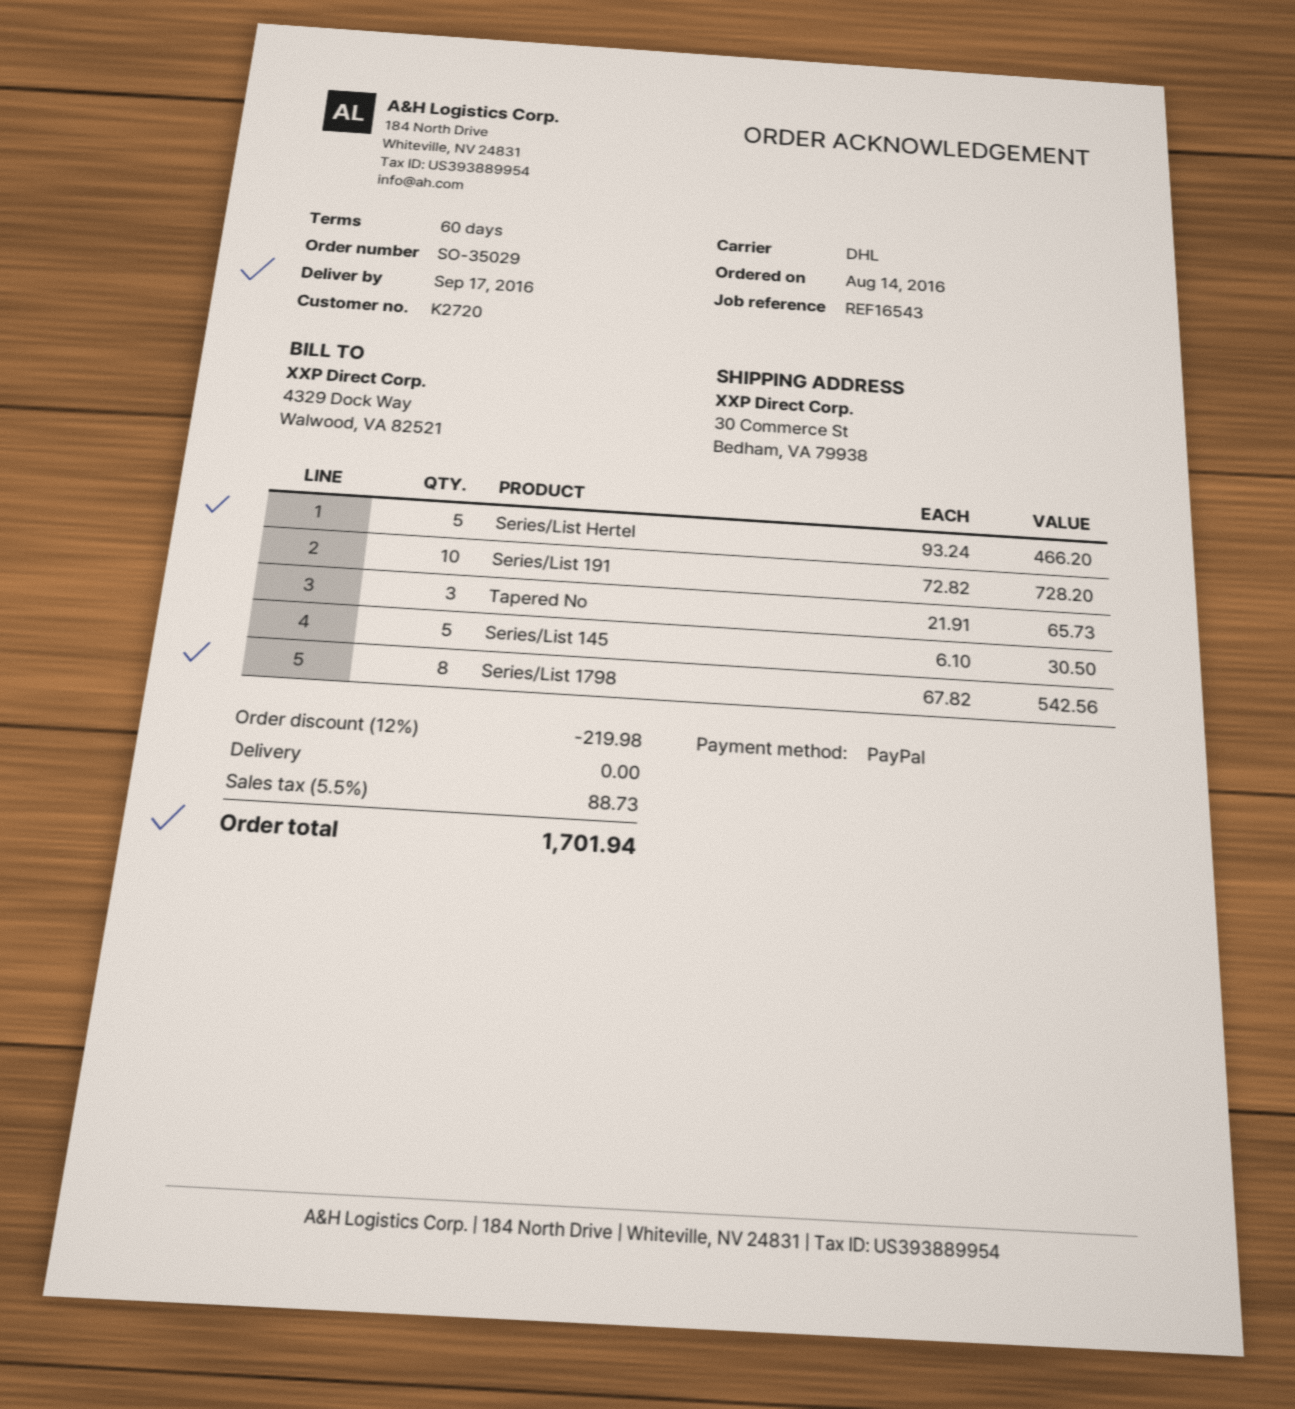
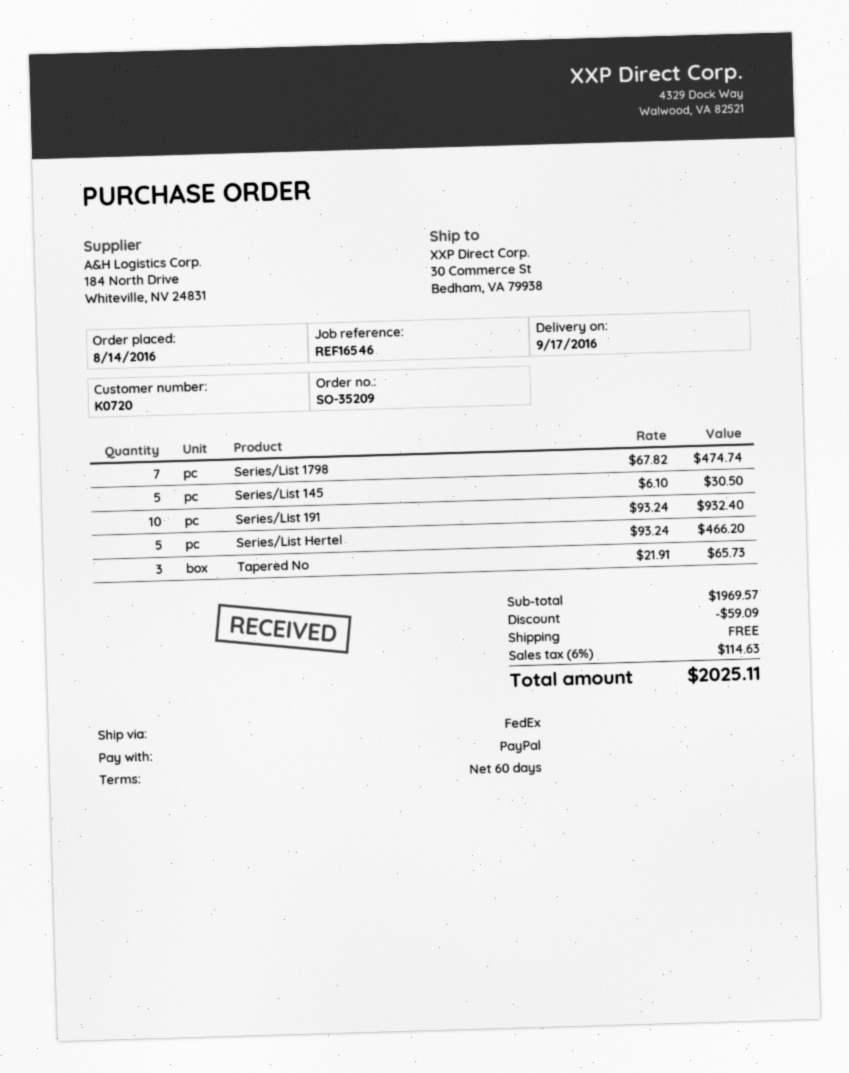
order number: SO-35029 -> SO-35209
customer number: K2720 -> K0720
reference: REF16543 -> REF16546
shipping method: DHL -> FedEx
Series/List 191: 10 x 72.82 = 728.20 -> 10 x 93.24 = 932.40
Series/List 1798: 8 x 67.82 = 542.56 -> 7 x 67.82 = 474.74
discount: 219.98 -> 59.09
tax: 5.5% = 88.73 -> 6% = 114.63
total: 1701.94 -> 2025.11

